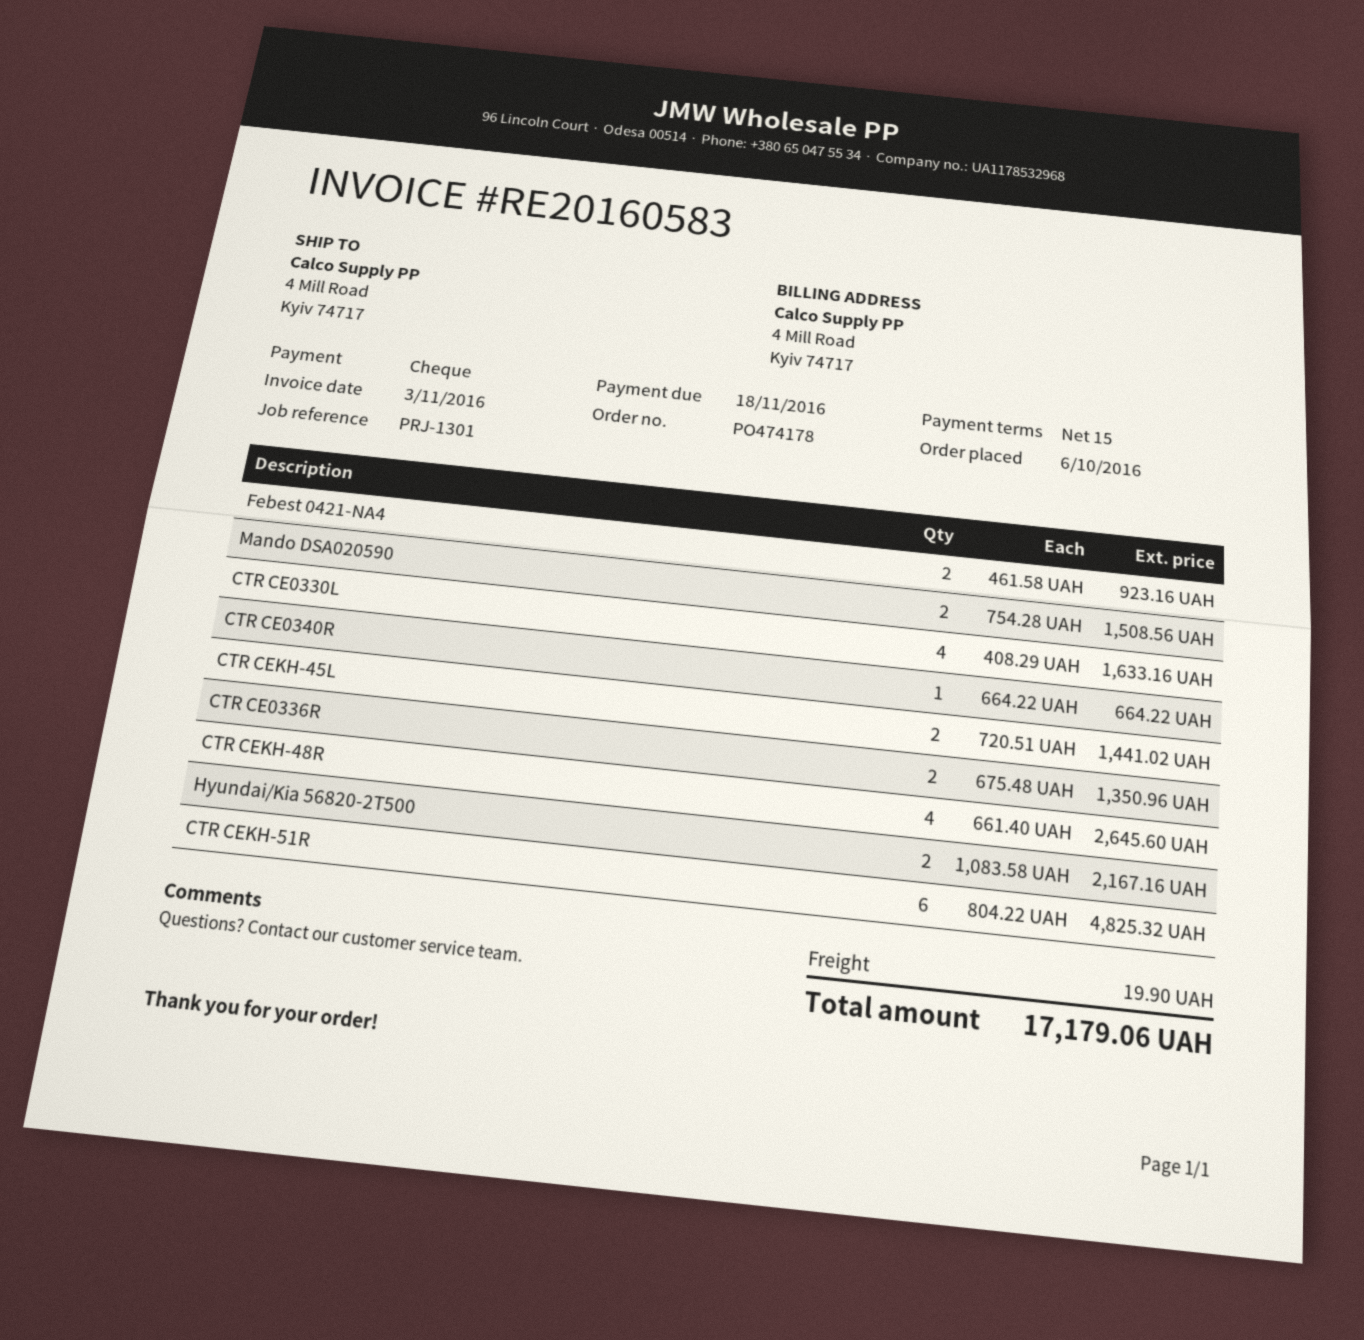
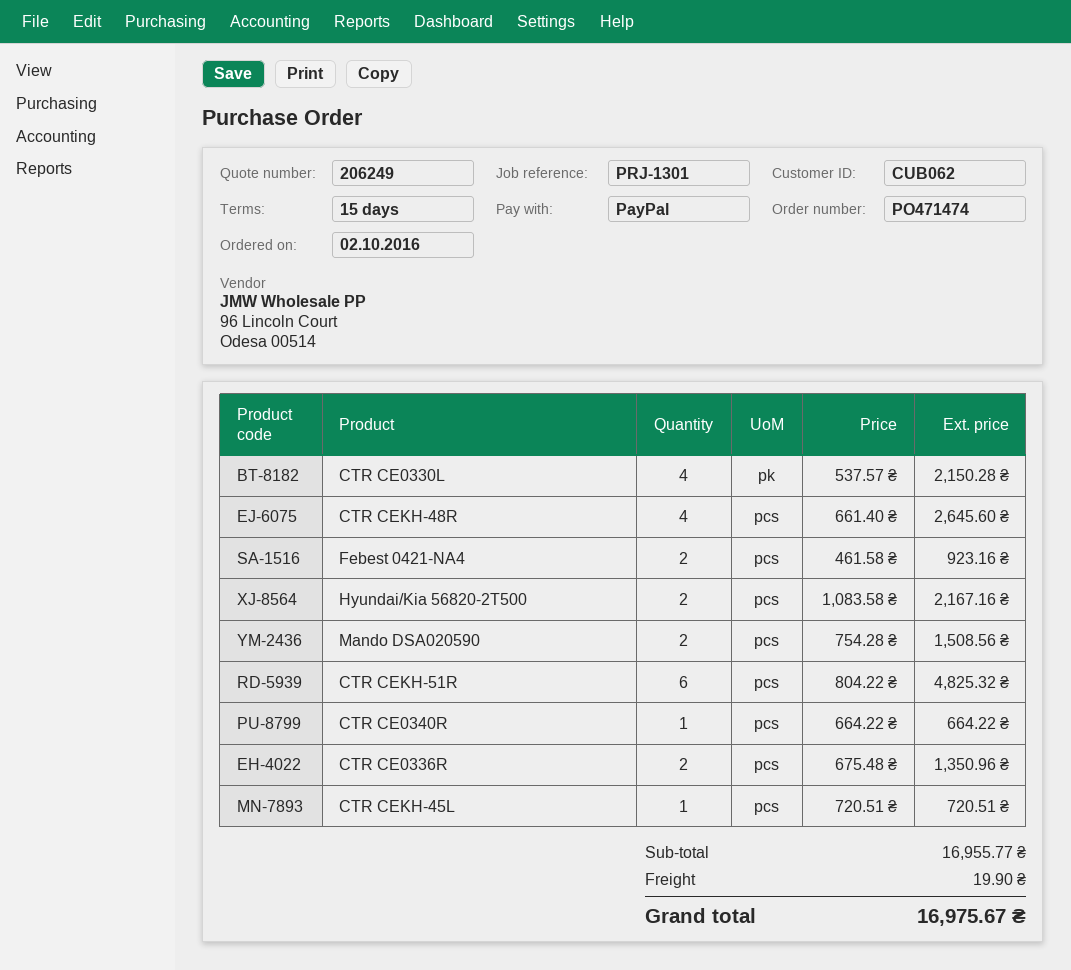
order number: PO474178 -> PO471474
order date: 2016-10-06 -> 2016-10-02
payment method: cheque -> PayPal
CTR CE0330L: 4 x 408.29 = 1633.16 -> 4 x 537.57 = 2150.28
CTR CEKH-45L: 2 x 720.51 = 1441.02 -> 1 x 720.51 = 720.51
total: 17179.06 -> 16975.67

